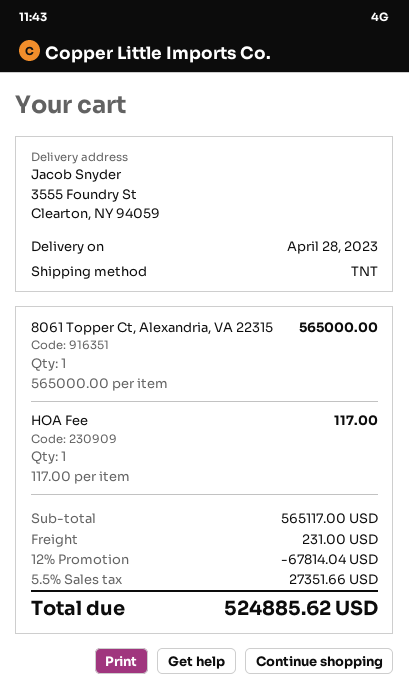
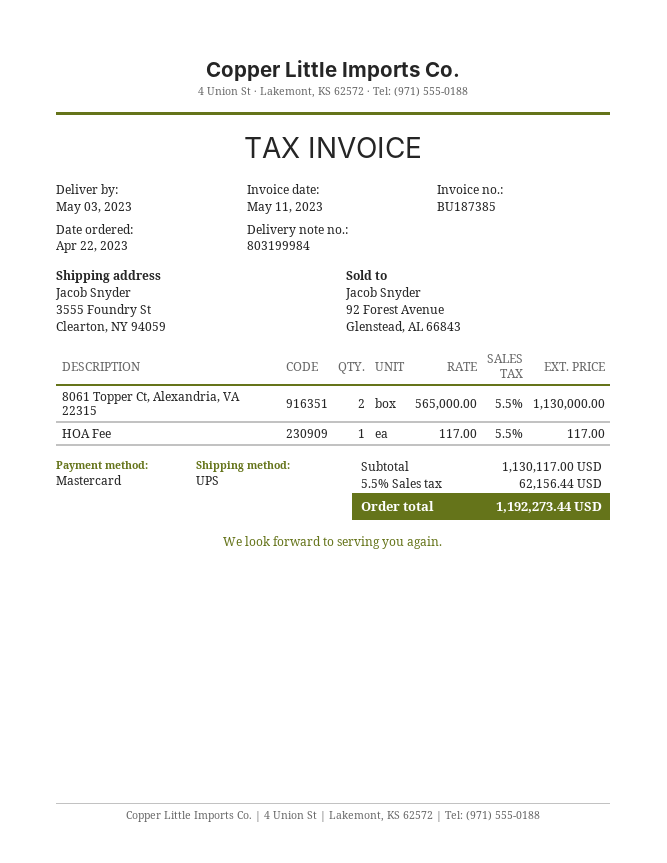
delivery date: 2023-04-28 -> 2023-05-03
shipping method: TNT -> UPS
8061 Topper Ct, Alexandria, VA 22315: 1 x 565000.00 = 565000.00 -> 2 x 565000.00 = 1130000.00
subtotal: 565117.00 -> 1130117.00
discount: 12% = 67814.04 -> none
shipping: 231.00 -> none
tax: 5.5% = 27351.66 -> 5.5% = 62156.44
total: 524885.62 -> 1192273.44

